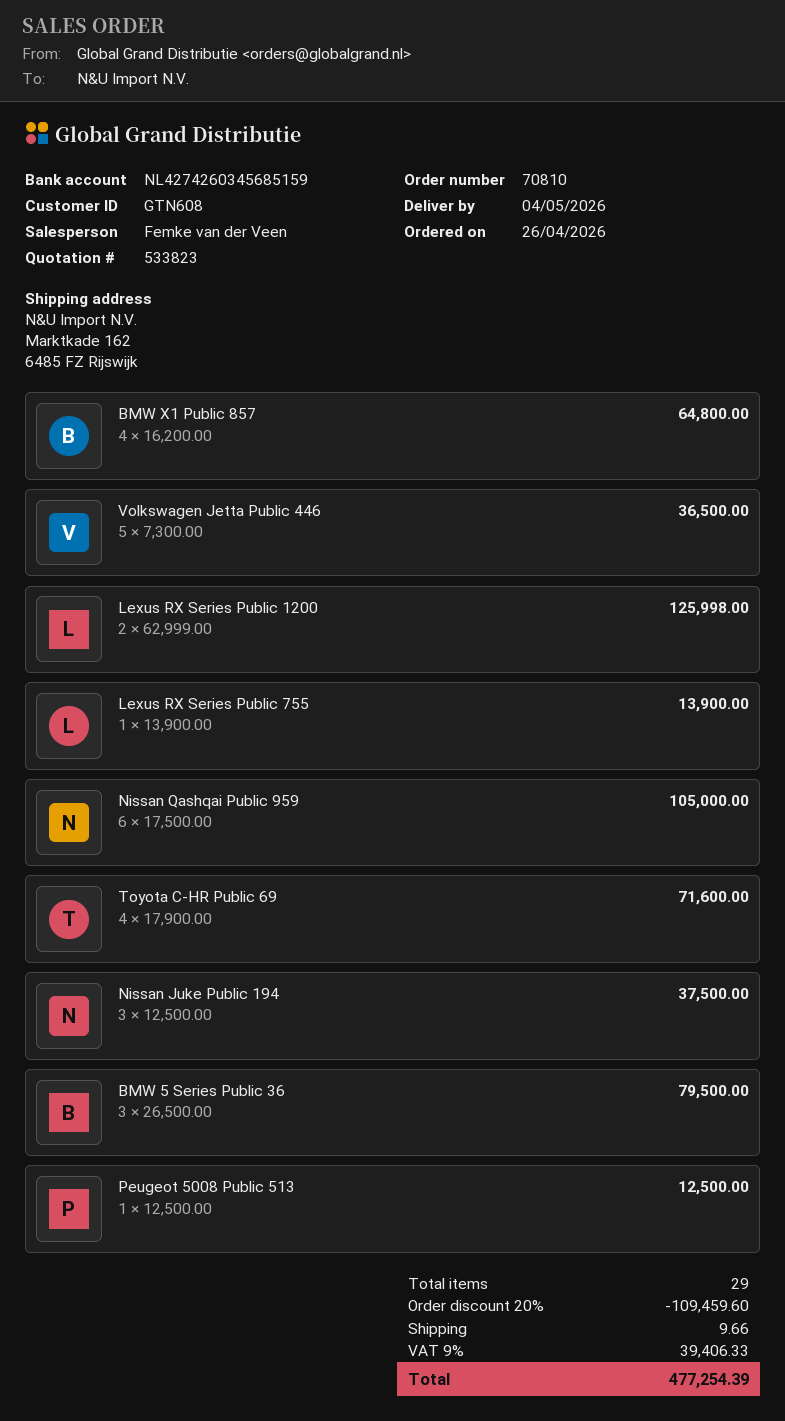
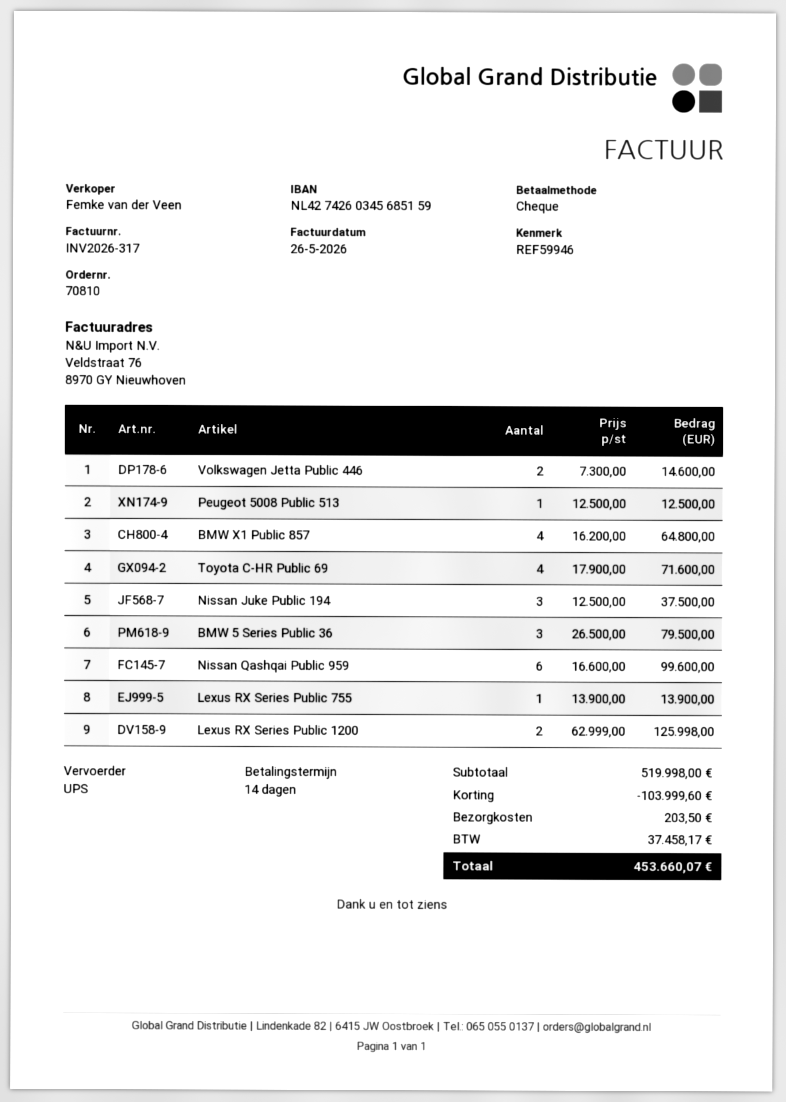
Volkswagen Jetta Public 446: 5 x 7300.00 = 36500.00 -> 2 x 7300.00 = 14600.00
Nissan Qashqai Public 959: 6 x 17500.00 = 105000.00 -> 6 x 16600.00 = 99600.00
discount: 109459.60 -> 103999.60
shipping: 9.66 -> 203.50
tax: 39406.33 -> 37458.17
total: 477254.39 -> 453660.07

